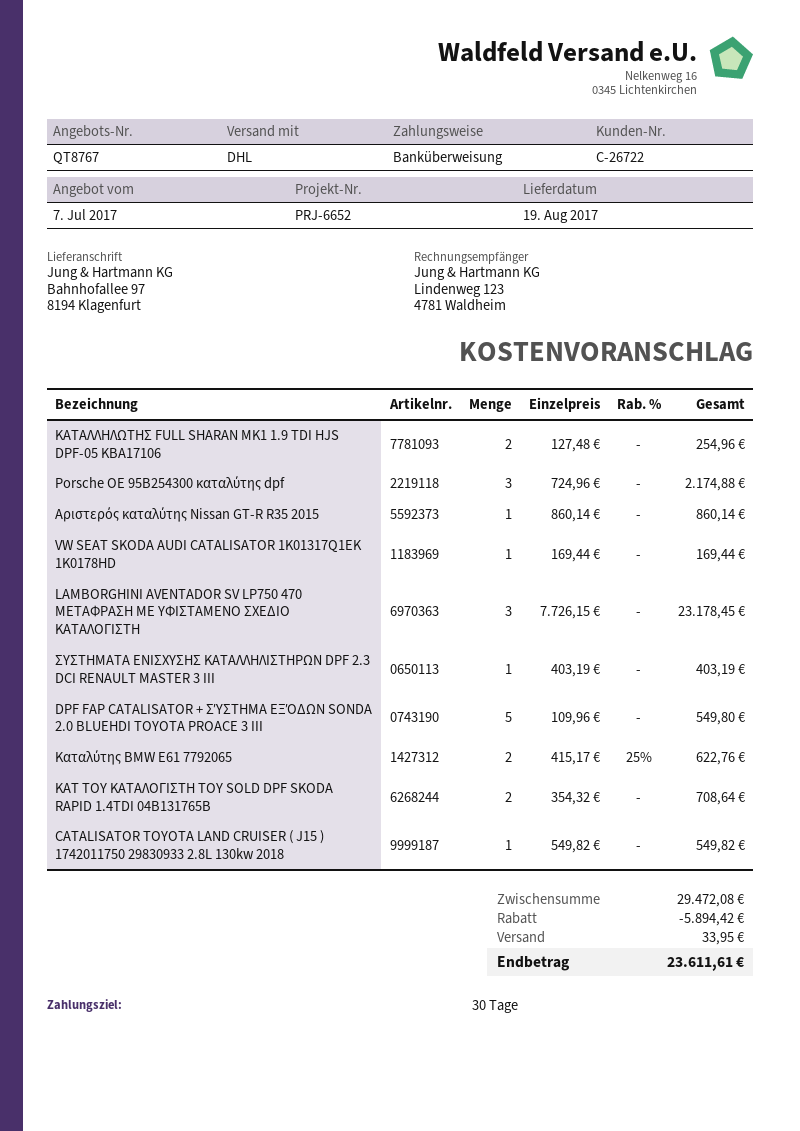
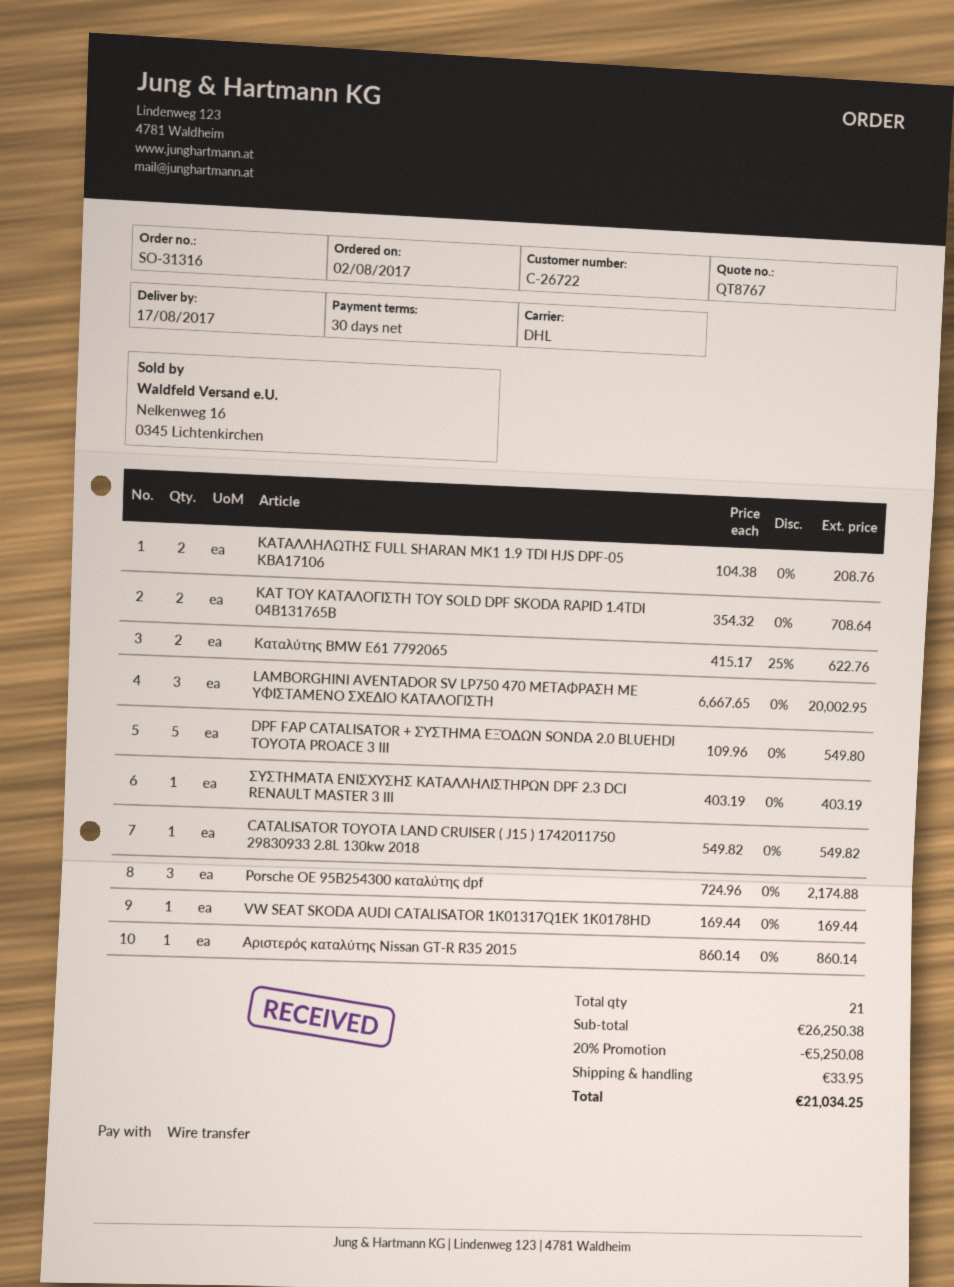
delivery date: 2017-08-19 -> 2017-08-17
ΚΑΤΑΛΛΗΛΩΤΗΣ FULL SHARAN MK1 1.9 TDI HJS DPF-05 KBA17106: 2 x 127.48 = 254.96 -> 2 x 104.38 = 208.76
LAMBORGHINI AVENTADOR SV LP750 470 ΜΕΤΑΦΡΑΣΗ ΜΕ ΥΦΙΣΤΑΜΕΝΟ ΣΧΕΔΙΟ ΚΑΤΑΛΟΓΙΣΤΗ: 3 x 7726.15 = 23178.45 -> 3 x 6667.65 = 20002.95
subtotal: 29472.08 -> 26250.38
discount: 5894.42 -> 5250.08
total: 23611.61 -> 21034.25

